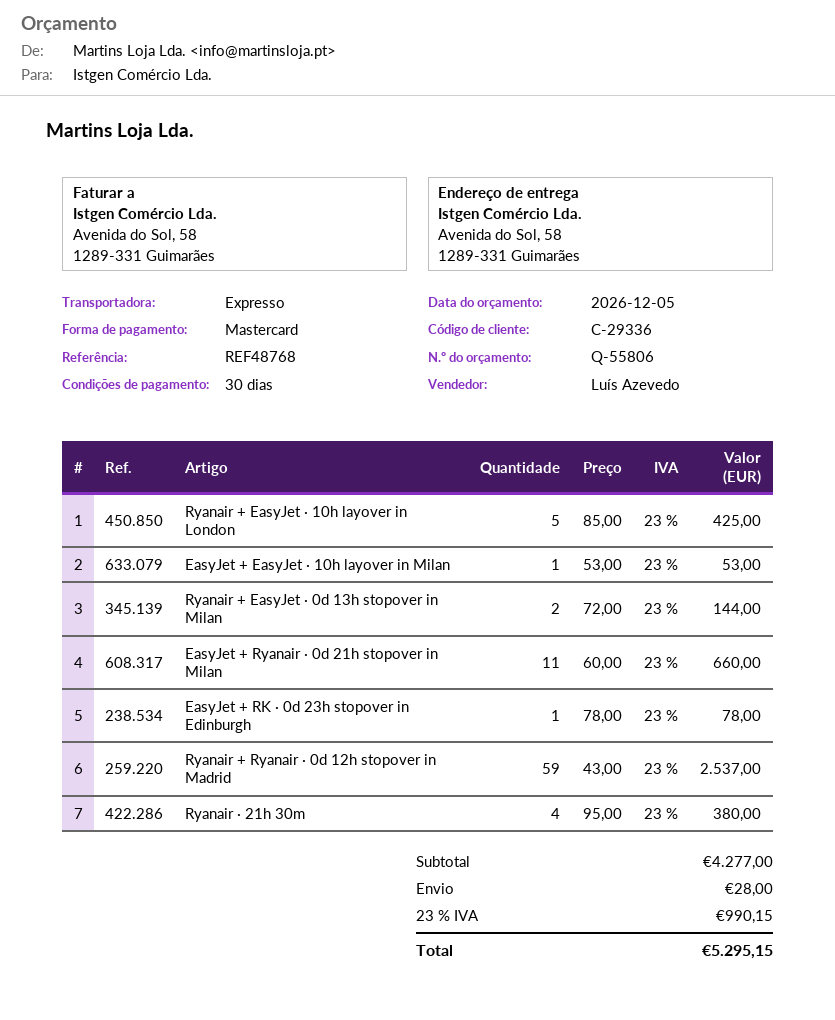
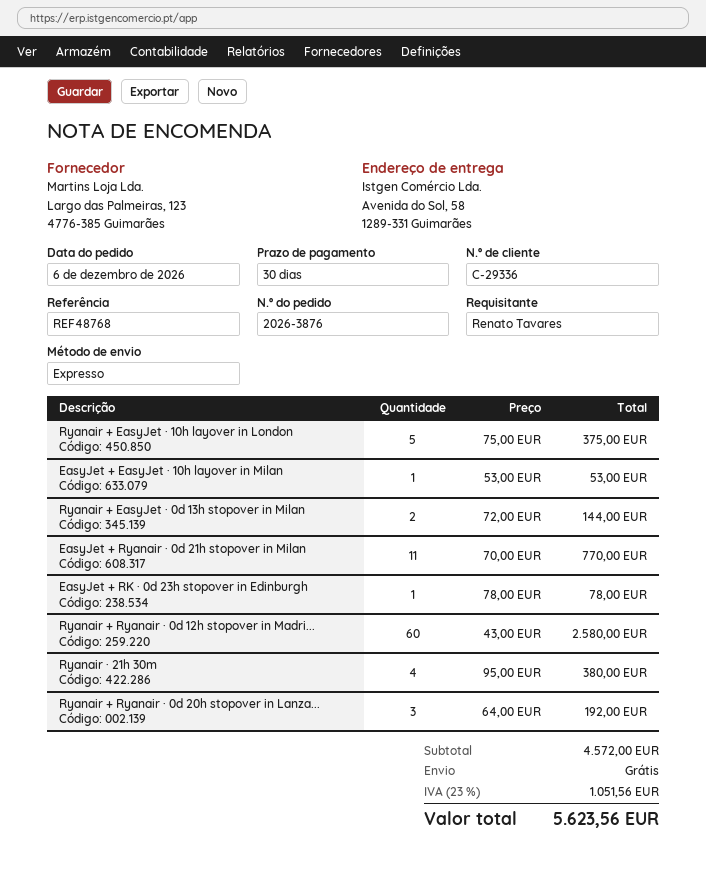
Ryanair + EasyJet · 10h layover in London: 5 x 85.00 = 425.00 -> 5 x 75.00 = 375.00
EasyJet + Ryanair · 0d 21h stopover in Milan: 11 x 60.00 = 660.00 -> 11 x 70.00 = 770.00
Ryanair + Ryanair · 0d 12h stopover in Madrid: 59 x 43.00 = 2537.00 -> 60 x 43.00 = 2580.00
Ryanair + Ryanair · 0d 20h stopover in Lanza...: none -> 3 x 64.00 = 192.00
subtotal: 4277.00 -> 4572.00
shipping: 28.00 -> 0.00
tax: 23% = 990.15 -> 23% = 1051.56
total: 5295.15 -> 5623.56

